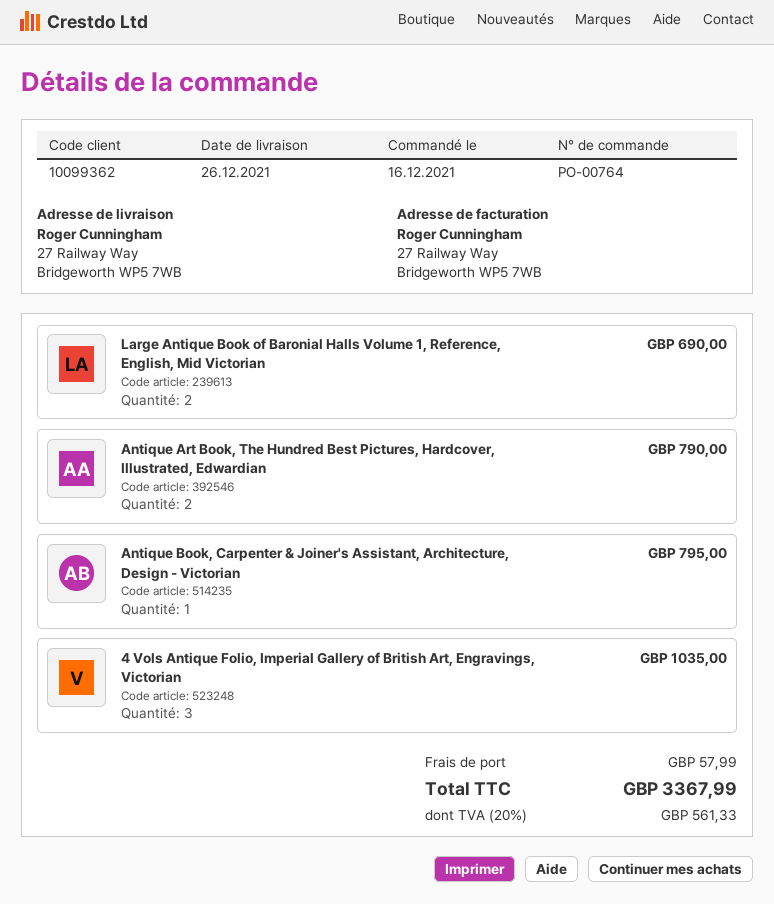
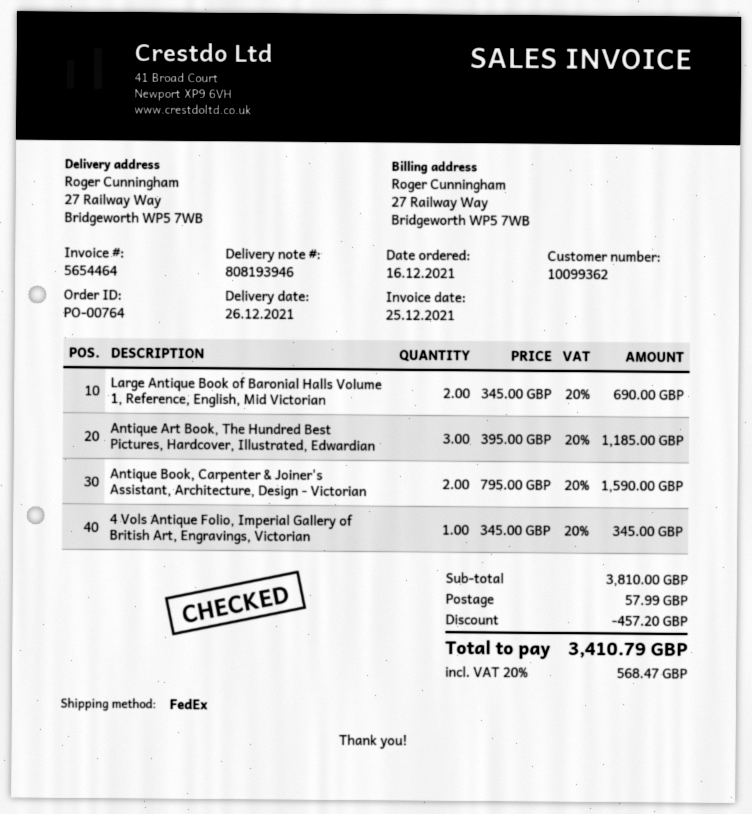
Antique Art Book, The Hundred Best Pictures, Hardcover, Illustrated, Edwardian: 2 for 790.00 -> 3 for 1185.00
Antique Book, Carpenter & Joiner's Assistant, Architecture, Design - Victorian: 1 for 795.00 -> 2 for 1590.00
4 Vols Antique Folio, Imperial Gallery of British Art, Engravings, Victorian: 3 for 1035.00 -> 1 for 345.00
discount: none -> 457.20
tax: 20% = 561.33 -> 20% = 568.47
total: 3367.99 -> 3410.79

